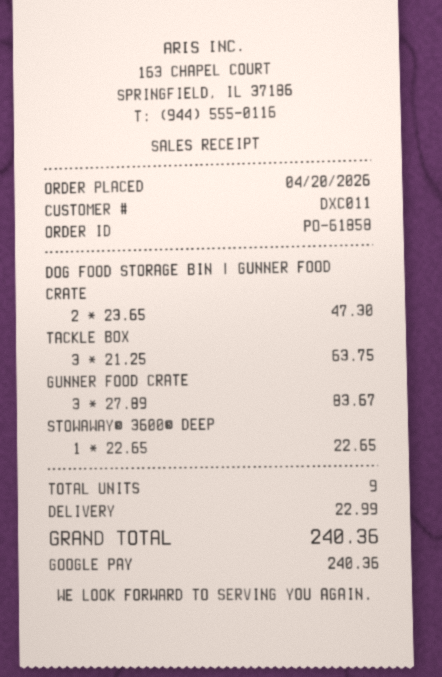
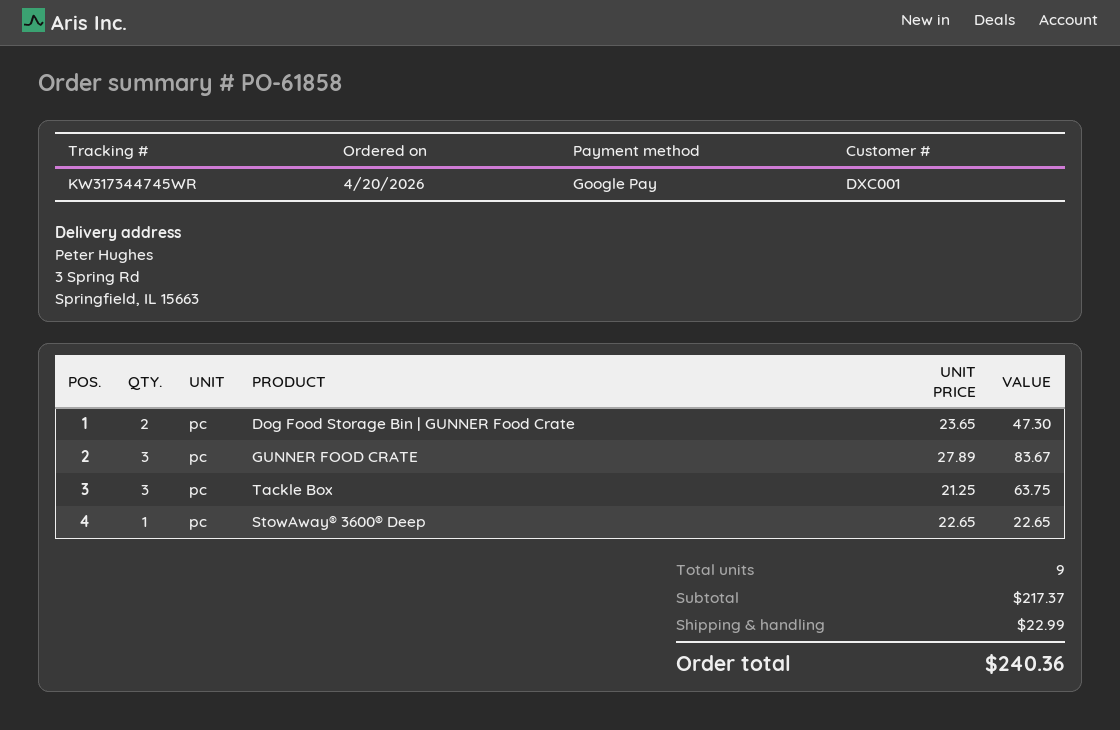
customer number: DXC011 -> DXC001

